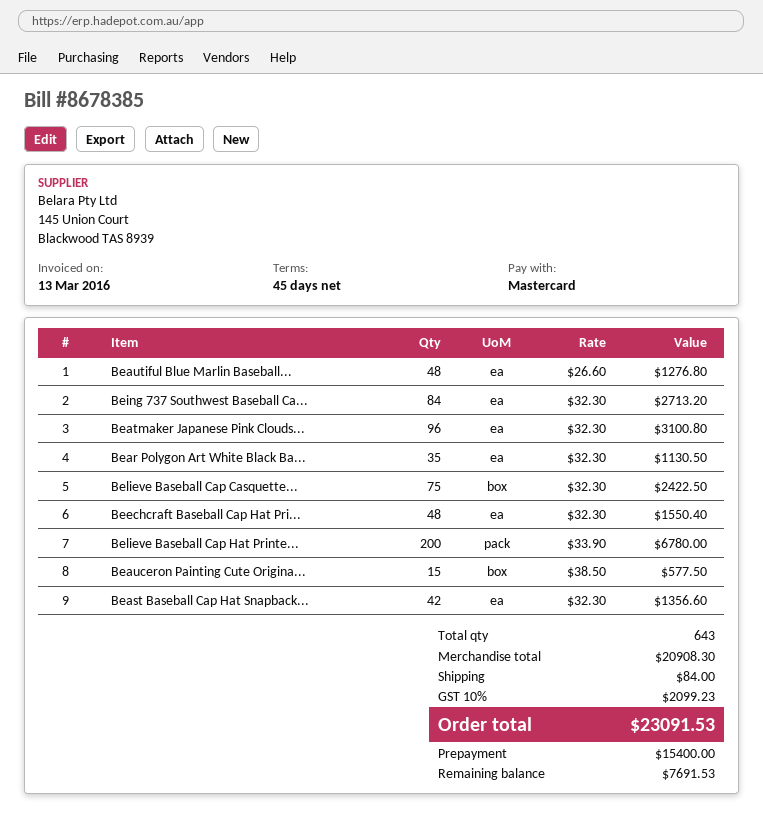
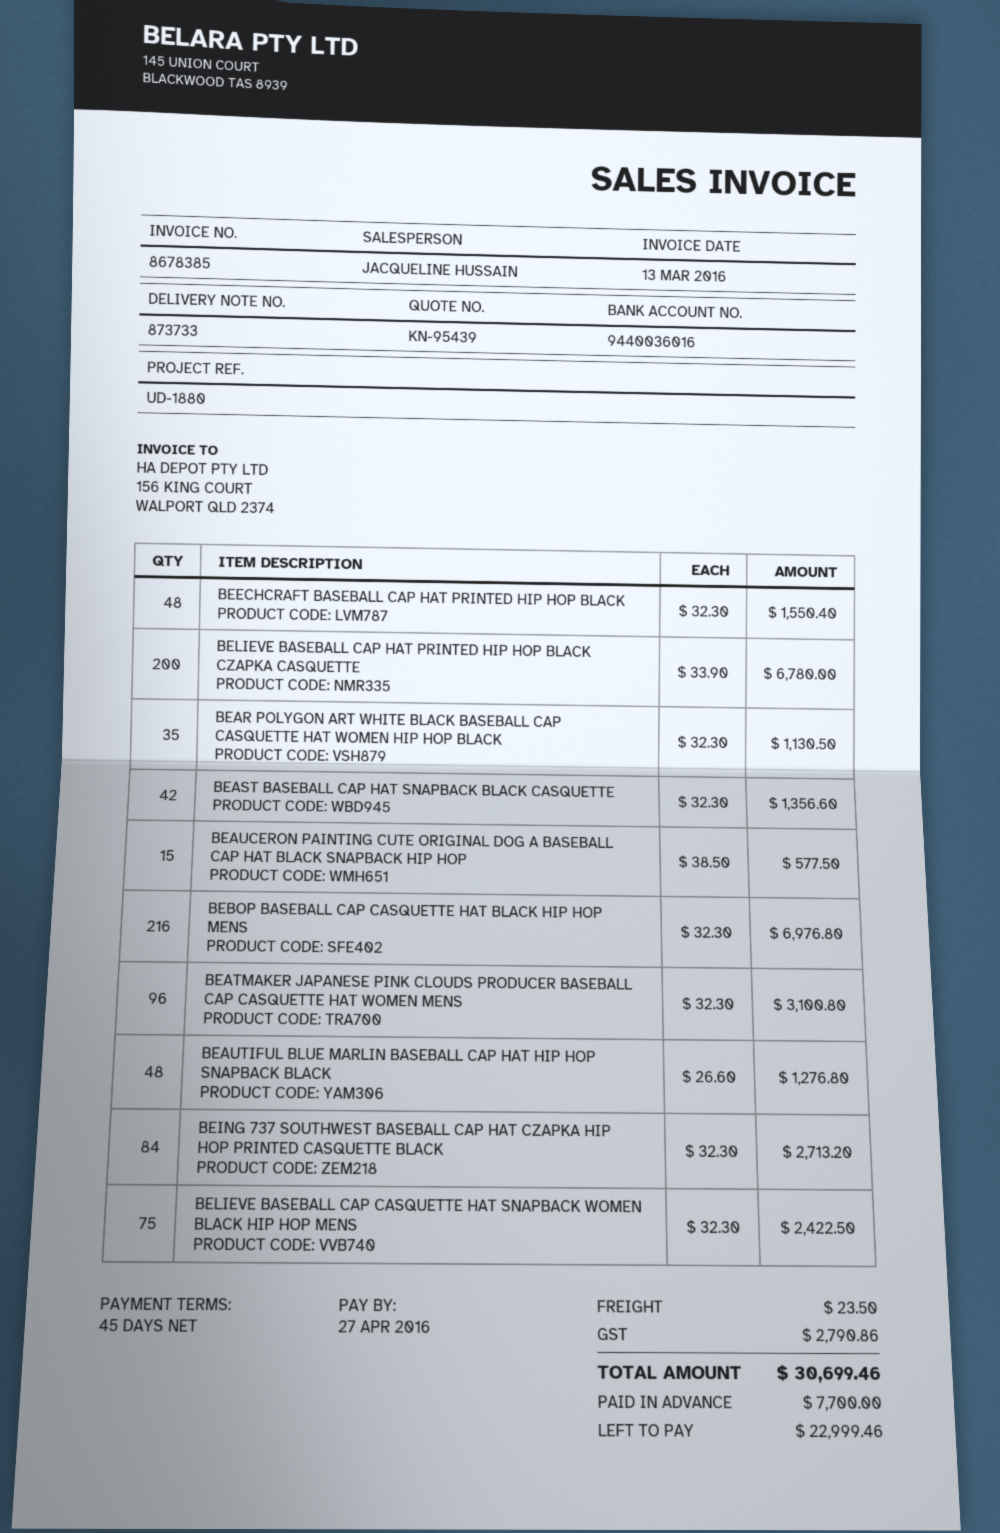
BEBOP BASEBALL CAP CASQUETTE HAT BLACK HIP HOP MENS: none -> 216 x 32.30 = 6976.80
shipping: 84.00 -> 23.50
tax: 2099.23 -> 2790.86
total: 23091.53 -> 30699.46
deposit: 15400.00 -> 7700.00
balance: 7691.53 -> 22999.46

